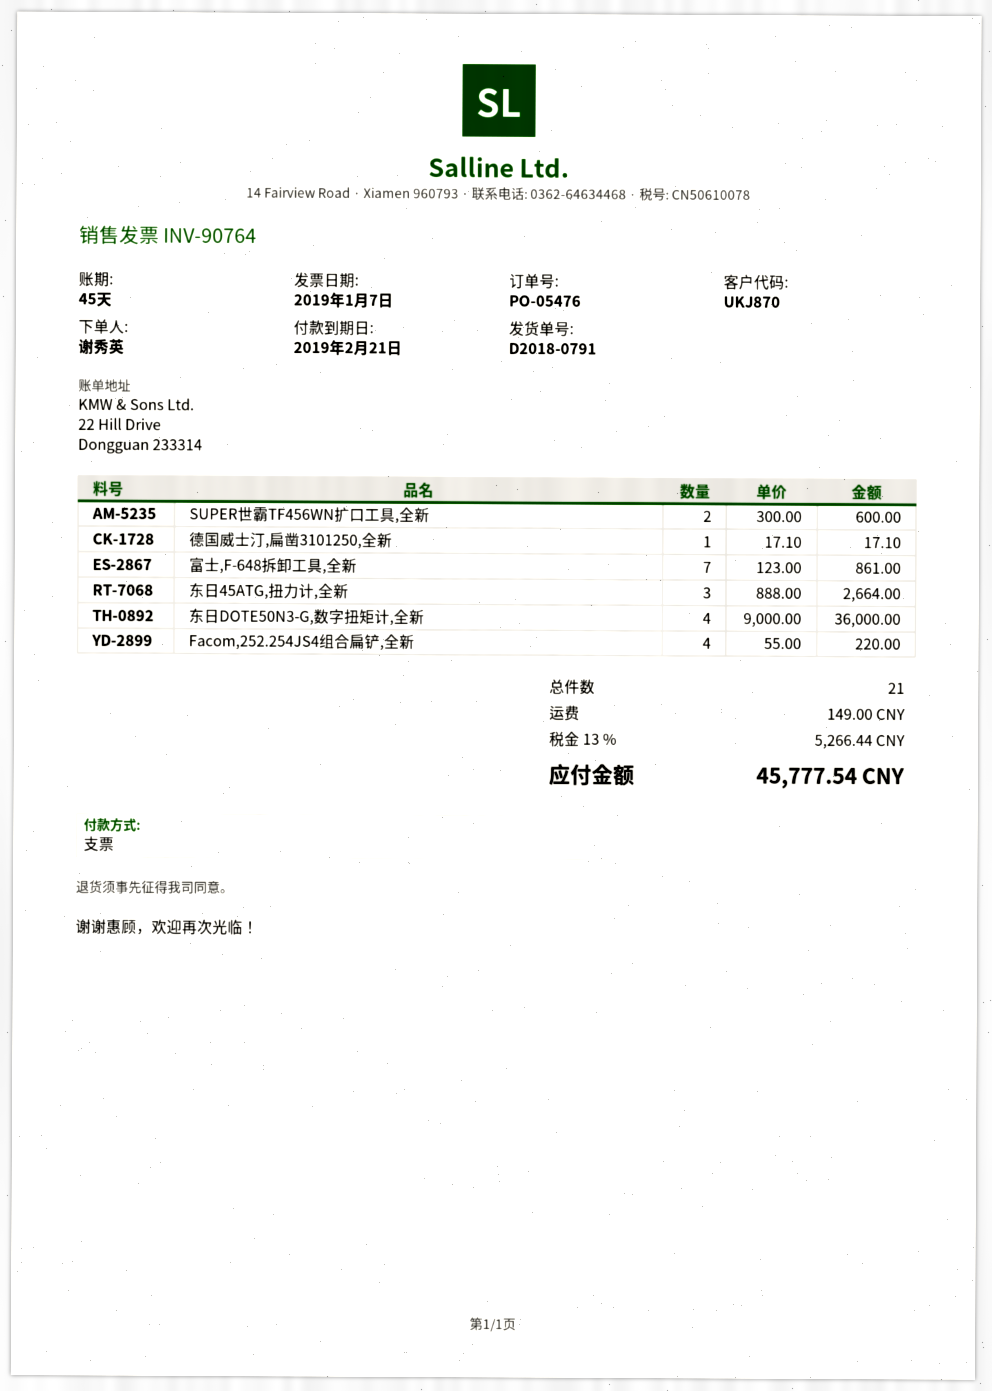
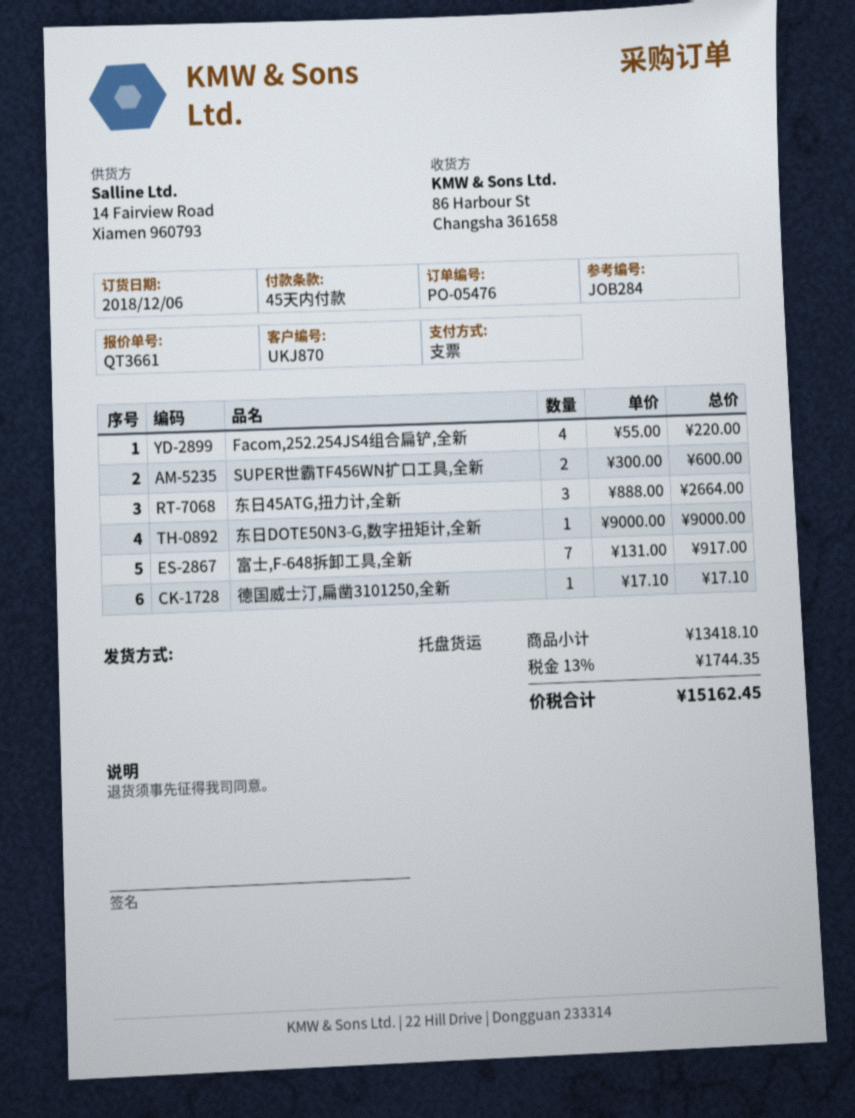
富士,F-648拆卸工具,全新: 7 x 123.00 = 861.00 -> 7 x 131.00 = 917.00
东日DOTE50N3-G,数字扭矩计,全新: 4 x 9000.00 = 36000.00 -> 1 x 9000.00 = 9000.00
shipping: 149.00 -> none
tax: 13% = 5266.44 -> 13% = 1744.35
total: 45777.54 -> 15162.45

